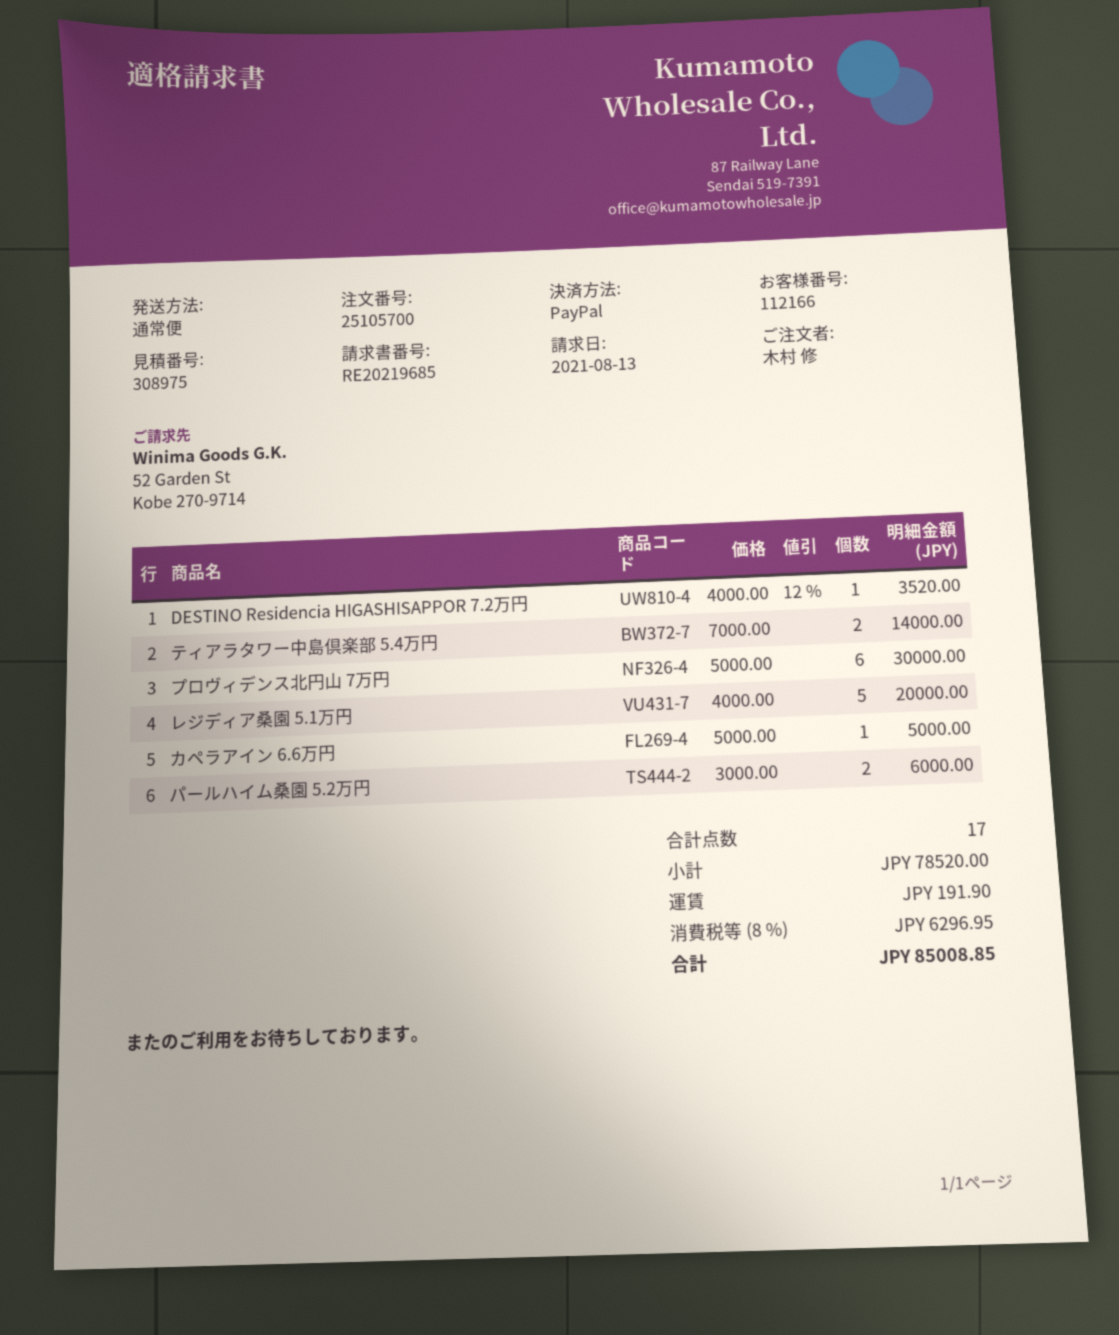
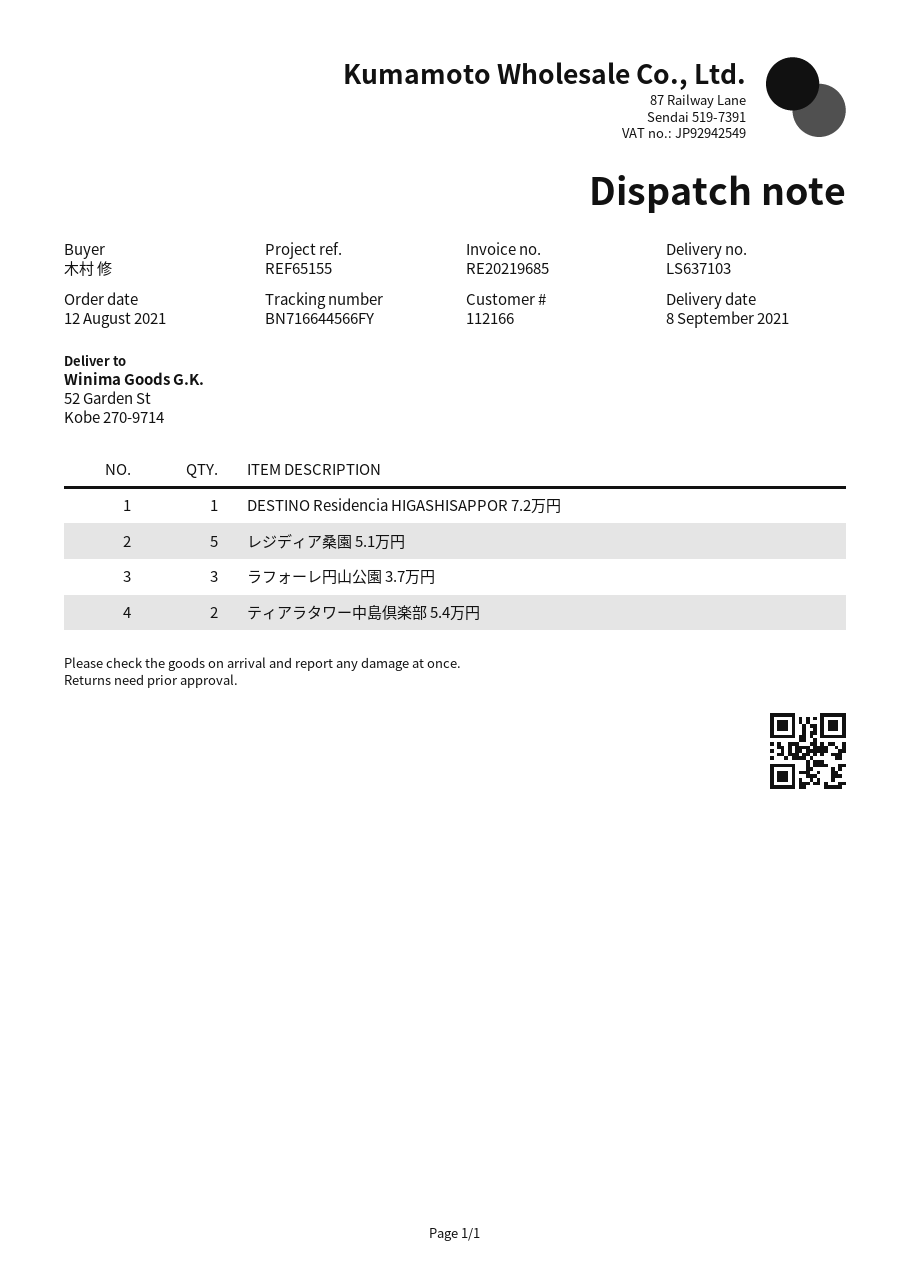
プロヴィデンス北円山 7万円: 6 -> none
カペラアイン 6.6万円: 1 -> none
パールハイム桑園 5.2万円: 2 -> none
ラフォーレ円山公園 3.7万円: none -> 3

